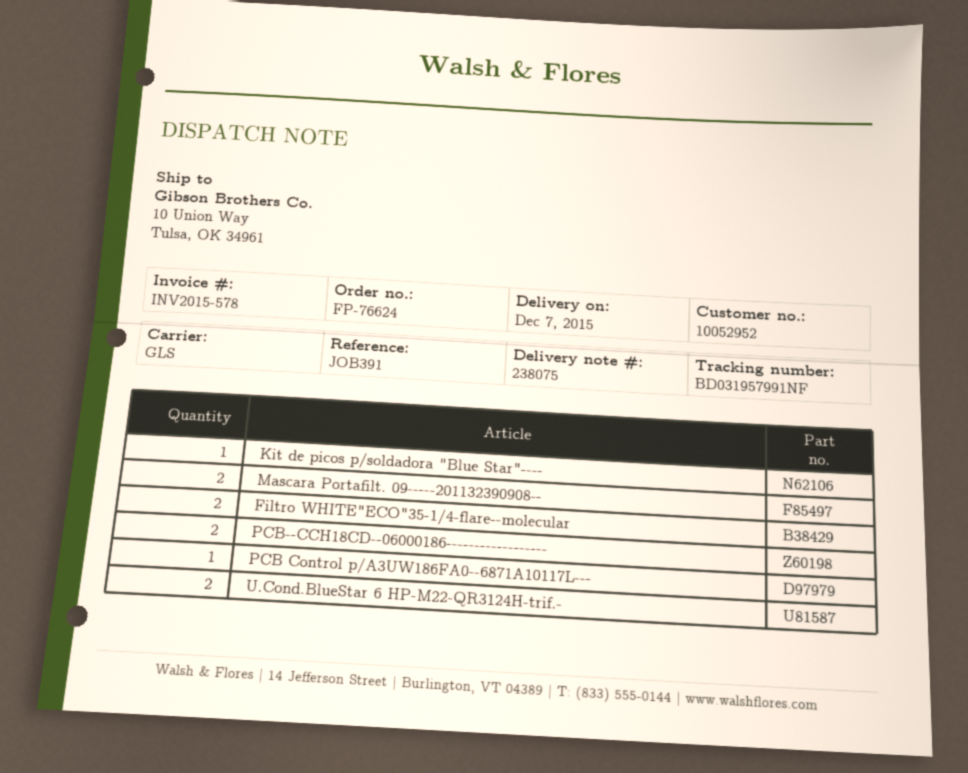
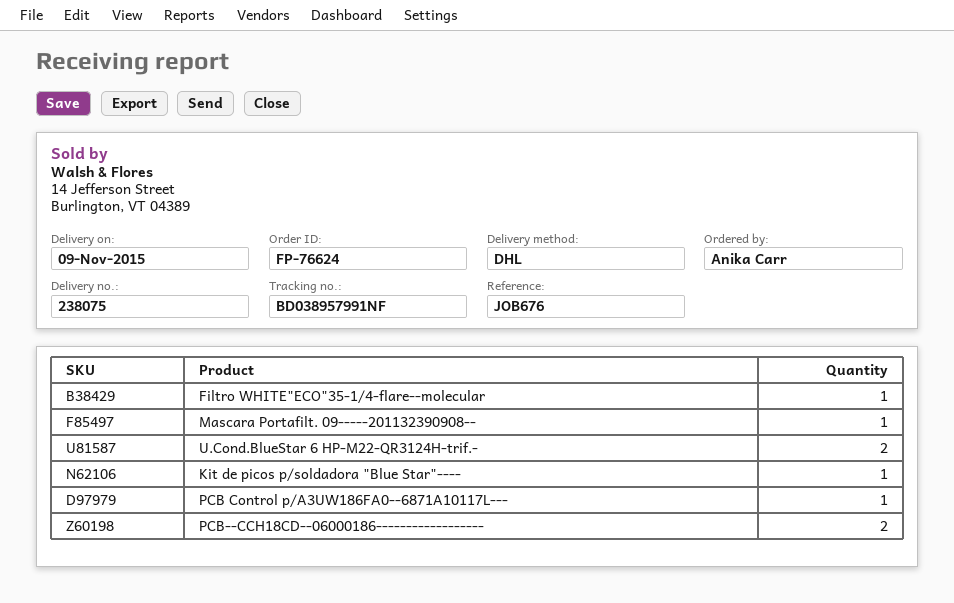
delivery date: 2015-12-07 -> 2015-11-09
reference: JOB391 -> JOB676
shipping method: GLS -> DHL
tracking number: BD031957991NF -> BD038957991NF
Mascara Portafilt. 09-----201132390908--: 2 -> 1
Filtro WHITE"ECO"35-1/4-flare--molecular: 2 -> 1

